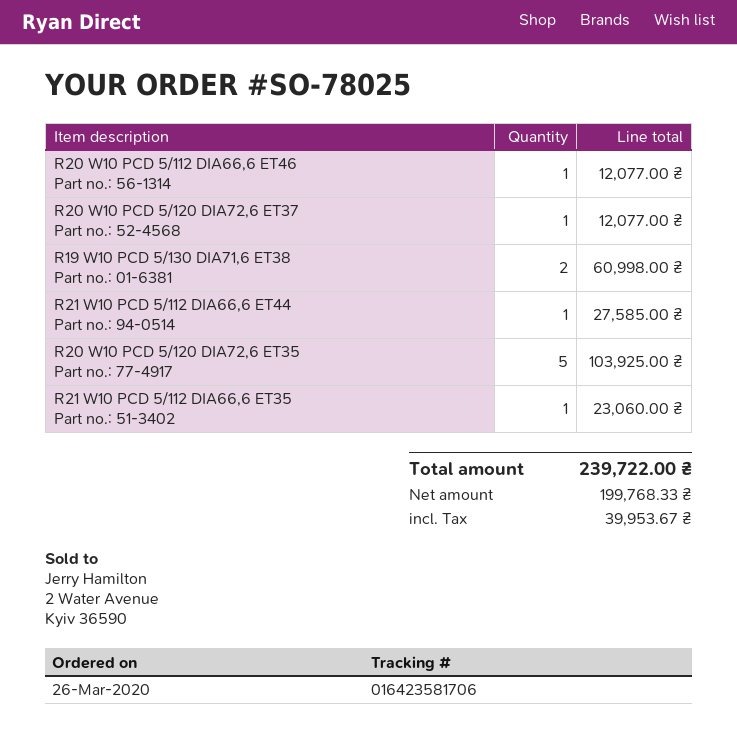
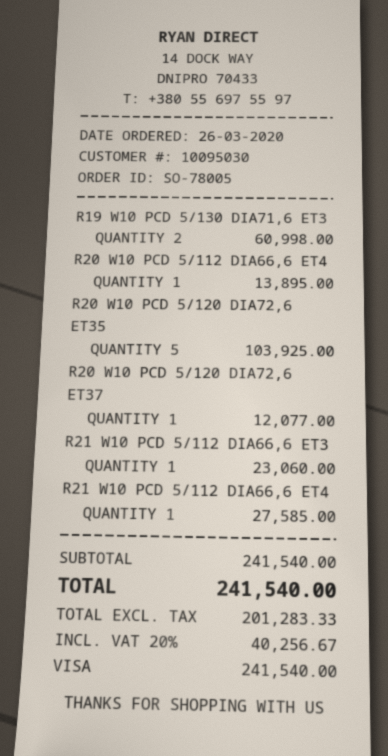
order number: SO-78025 -> SO-78005
R20 W10 PCD 5/112 DIA66,6 ET46: 1 for 12077.00 -> 1 for 13895.00
net: 199768.33 -> 201283.33
tax: 39953.67 -> 40256.67
total: 239722.00 -> 241540.00

